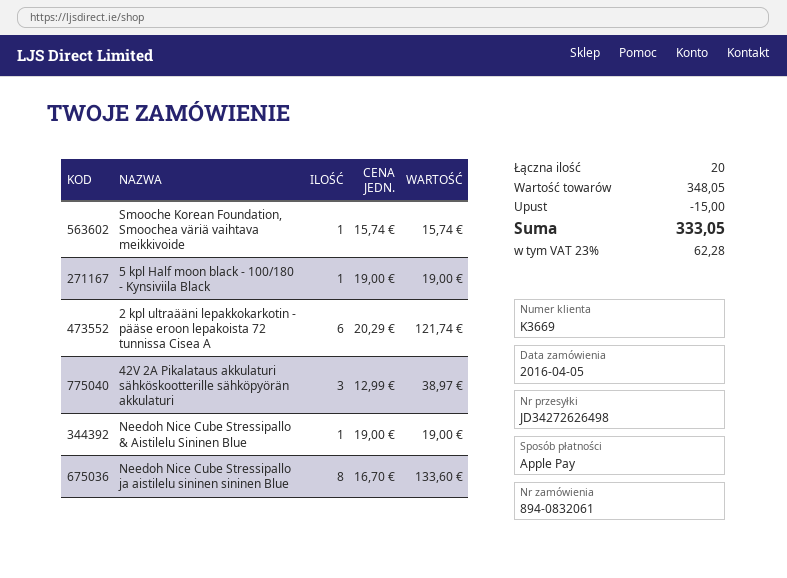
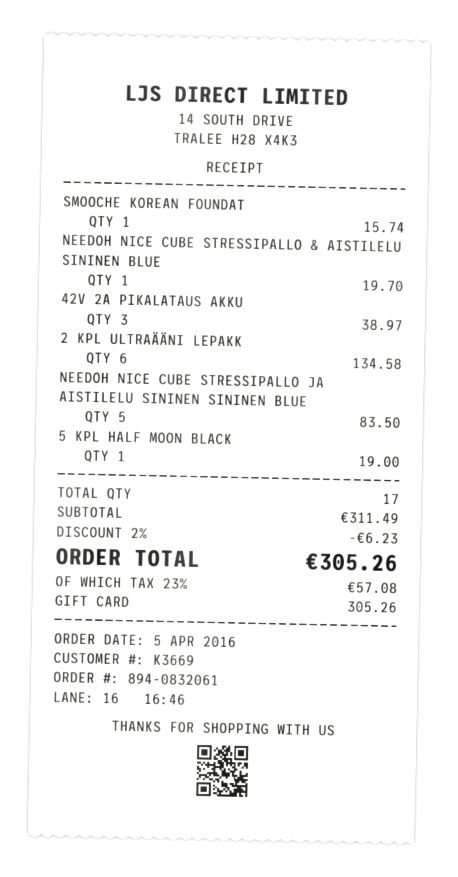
payment method: Apple Pay -> gift card
2 kpl ultraääni lepakkokarkotin - pääse eroon lepakoista 72 tunnissa Cisea A: 6 for 121.74 -> 6 for 134.58
Needoh Nice Cube Stressipallo & Aistilelu Sininen Blue: 1 for 19.00 -> 1 for 19.70
Needoh Nice Cube Stressipallo ja aistilelu sininen sininen Blue: 8 for 133.60 -> 5 for 83.50
total quantity: 20 -> 17
subtotal: 348.05 -> 311.49
discount: 15.00 -> 6.23
tax: 23% = 62.28 -> 23% = 57.08
total: 333.05 -> 305.26

